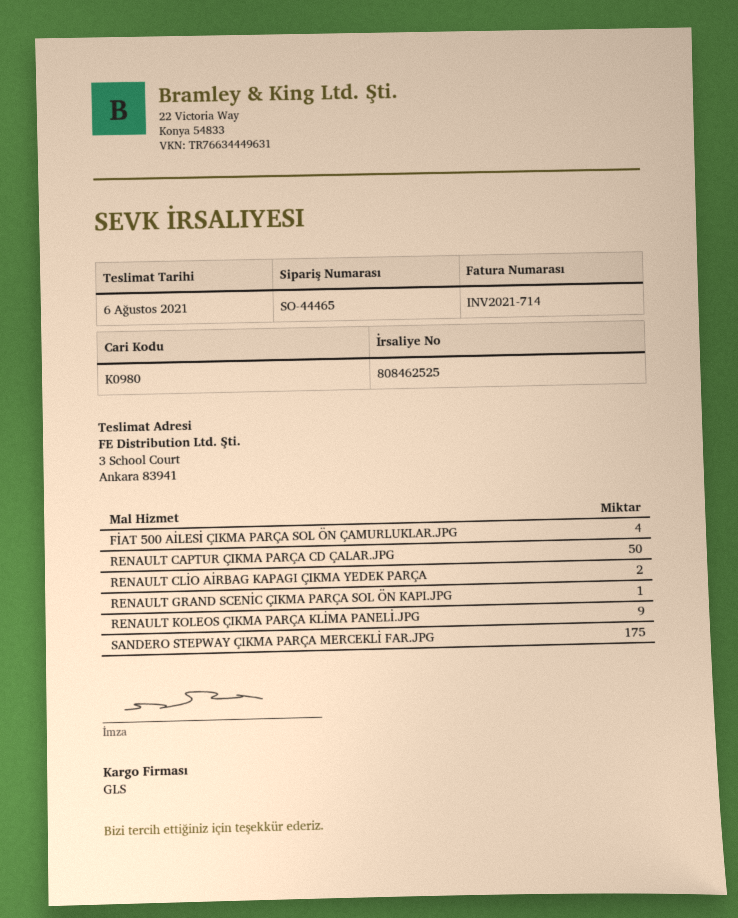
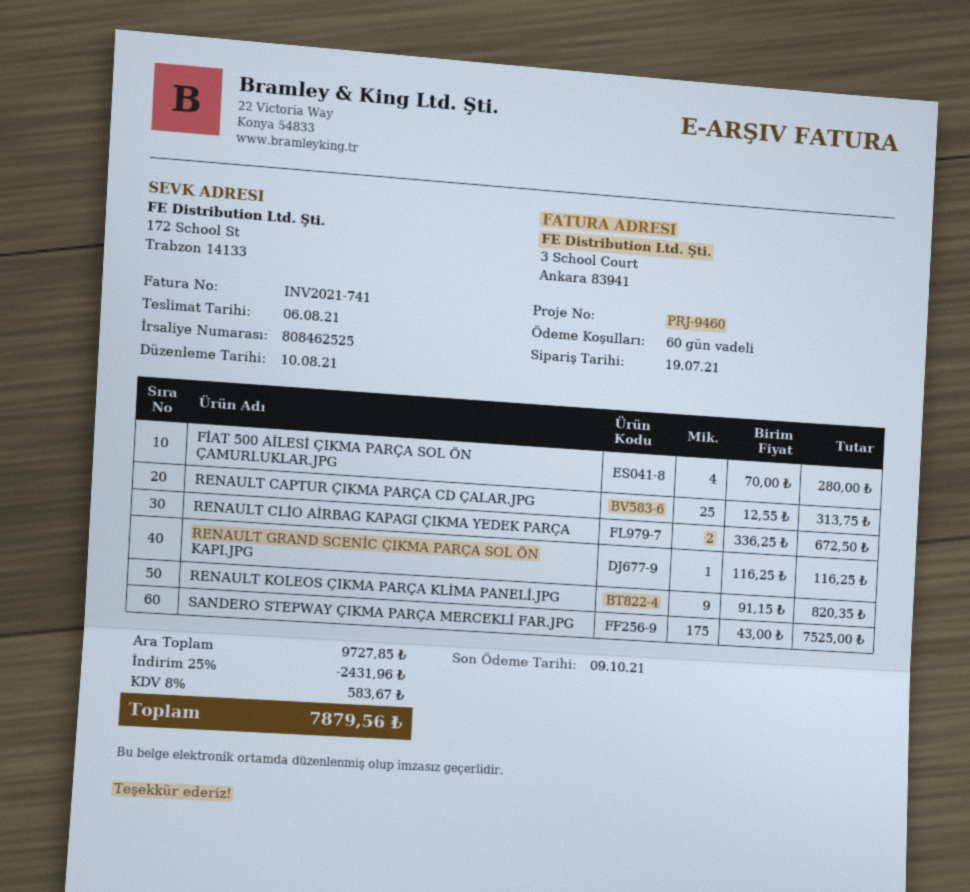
invoice number: INV2021-714 -> INV2021-741
ship to: 3 School Court, Ankara 83941 -> 172 School St, Trabzon 14133
RENAULT CAPTUR ÇIKMA PARÇA CD ÇALAR.JPG: 50 -> 25

